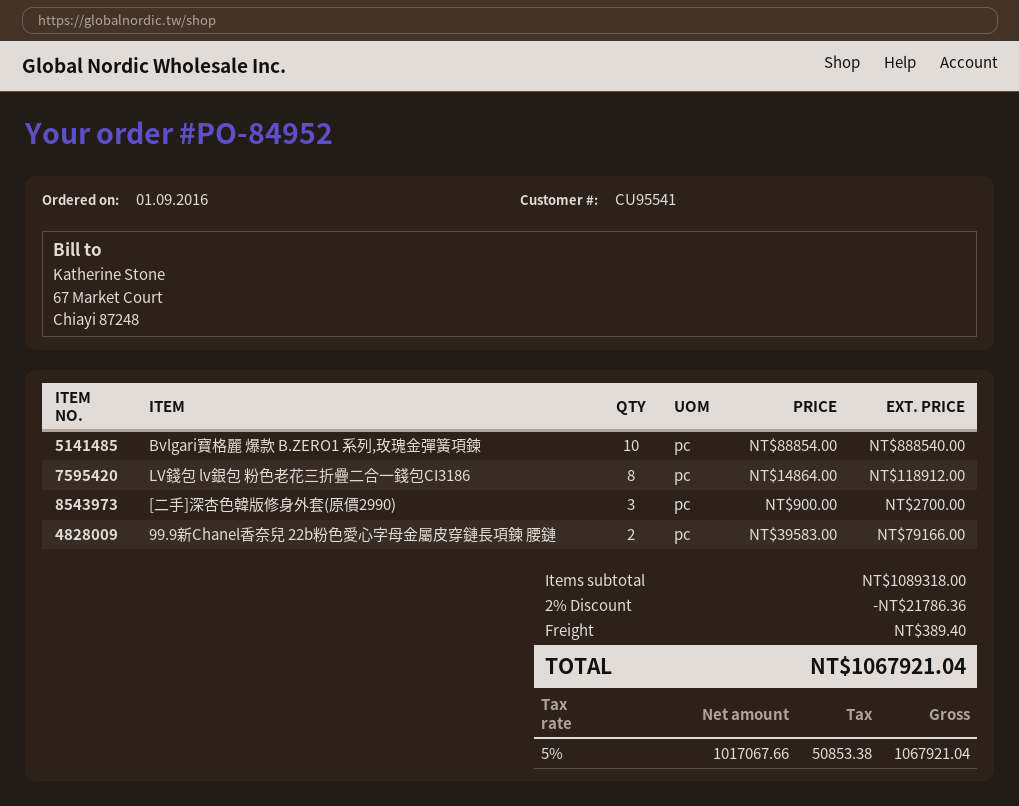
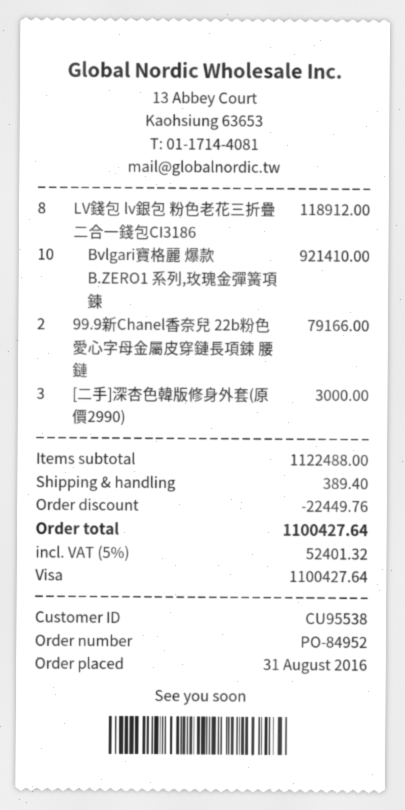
order date: 2016-09-01 -> 2016-08-31
customer number: CU95541 -> CU95538
Bvlgari寶格麗 爆款 B.ZERO1 系列,玫瑰金彈簧項鍊: 10 for 888540.00 -> 10 for 921410.00
[二手]深杏色韓版修身外套(原價2990): 3 for 2700.00 -> 3 for 3000.00
subtotal: 1089318.00 -> 1122488.00
discount: 21786.36 -> 22449.76
tax: 5% = 50853.38 -> 5% = 52401.32
total: 1067921.04 -> 1100427.64

